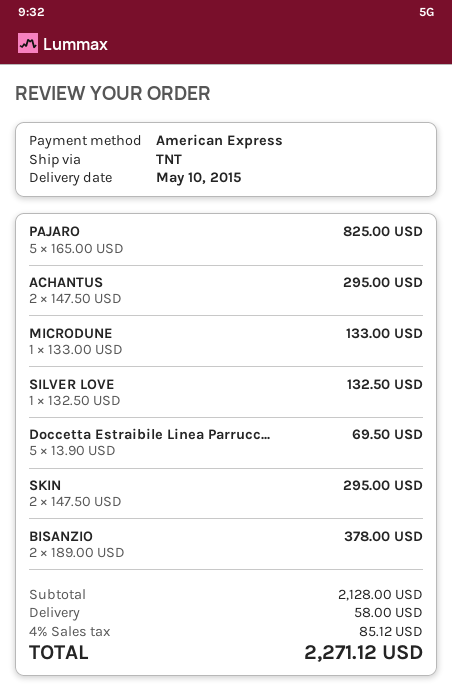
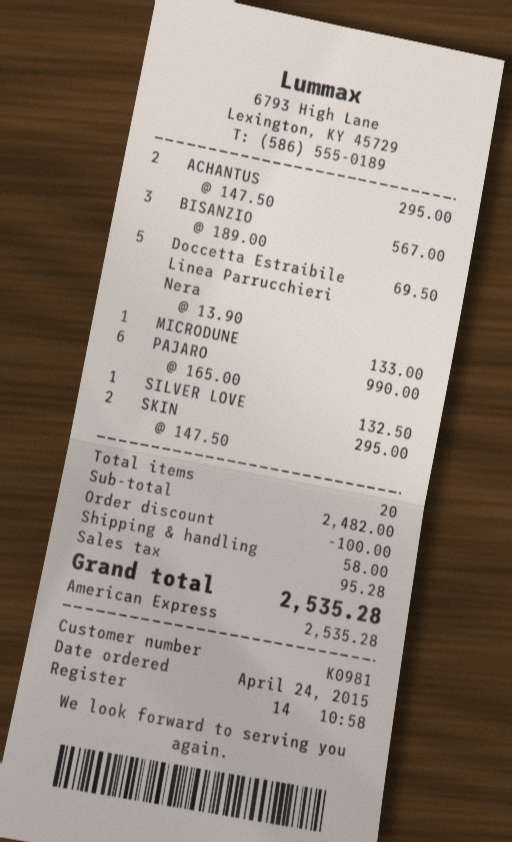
PAJARO: 5 x 165.00 = 825.00 -> 6 x 165.00 = 990.00
BISANZIO: 2 x 189.00 = 378.00 -> 3 x 189.00 = 567.00
subtotal: 2128.00 -> 2482.00
discount: none -> 100.00
tax: 85.12 -> 95.28
total: 2271.12 -> 2535.28

